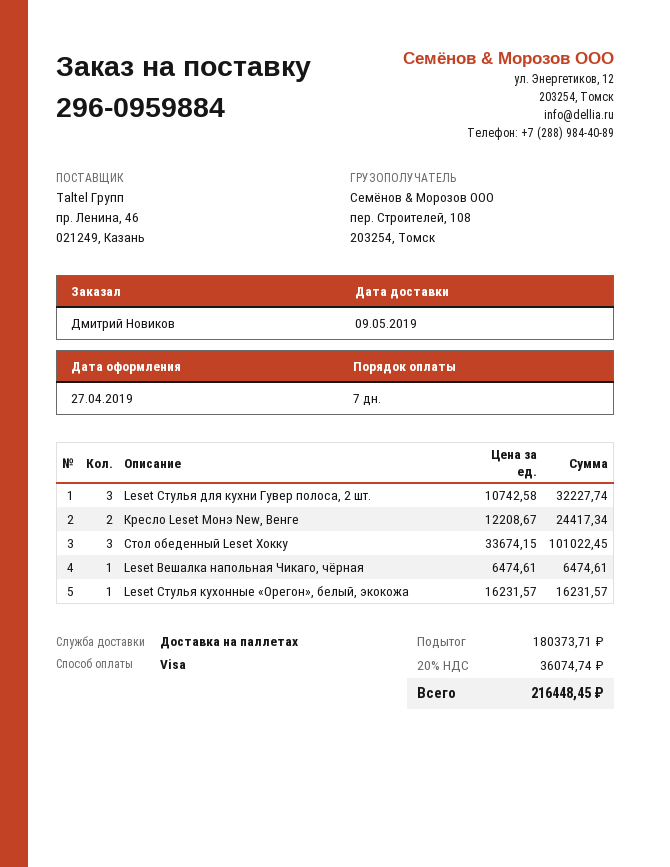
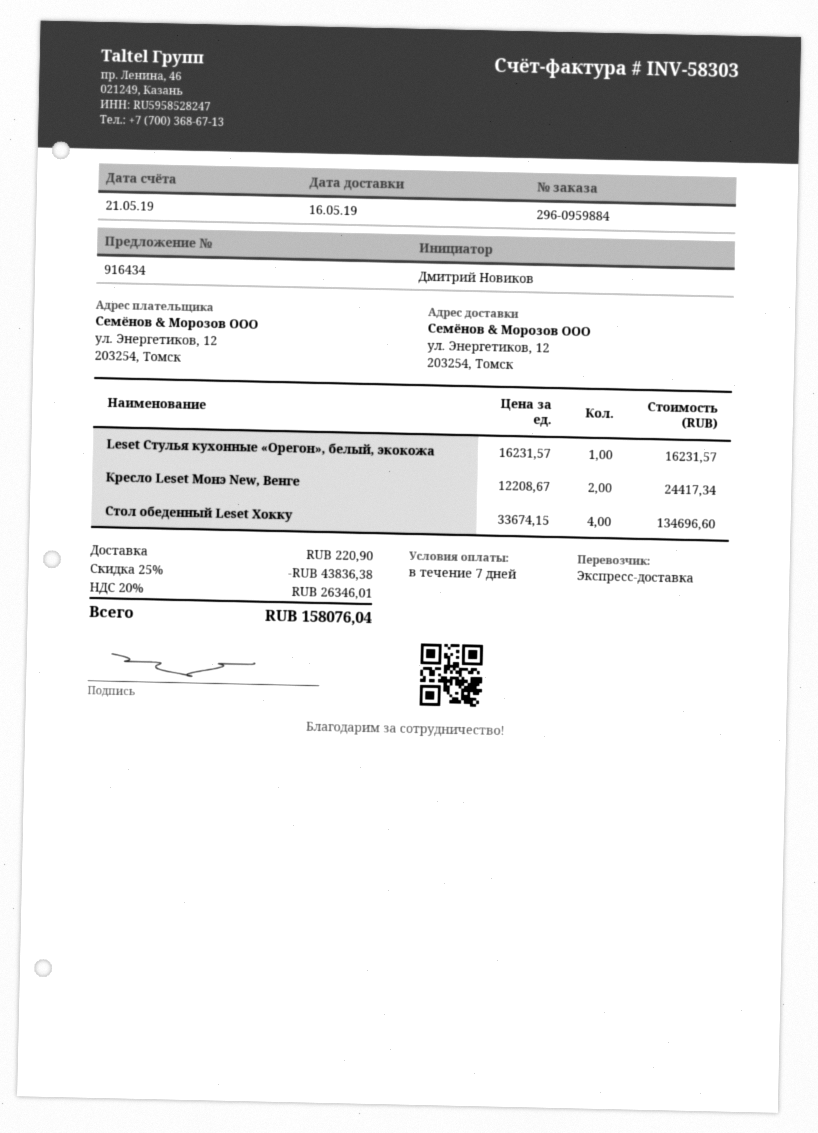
delivery date: 2019-05-09 -> 2019-05-16
shipping method: pallet freight -> express
ship to: пер. Строителей, 108, 203254, Томск -> ул. Энергетиков, 12, 203254, Томск
Leset Стулья для кухни Гувер полоса, 2 шт.: 3 x 10742.58 = 32227.74 -> none
Стол обеденный Leset Хокку: 3 x 33674.15 = 101022.45 -> 4 x 33674.15 = 134696.60
Leset Вешалка напольная Чикаго, чёрная: 1 x 6474.61 = 6474.61 -> none
discount: none -> 25% = 43836.38
shipping: none -> 220.90
tax: 20% = 36074.74 -> 20% = 26346.01
total: 216448.45 -> 158076.04

